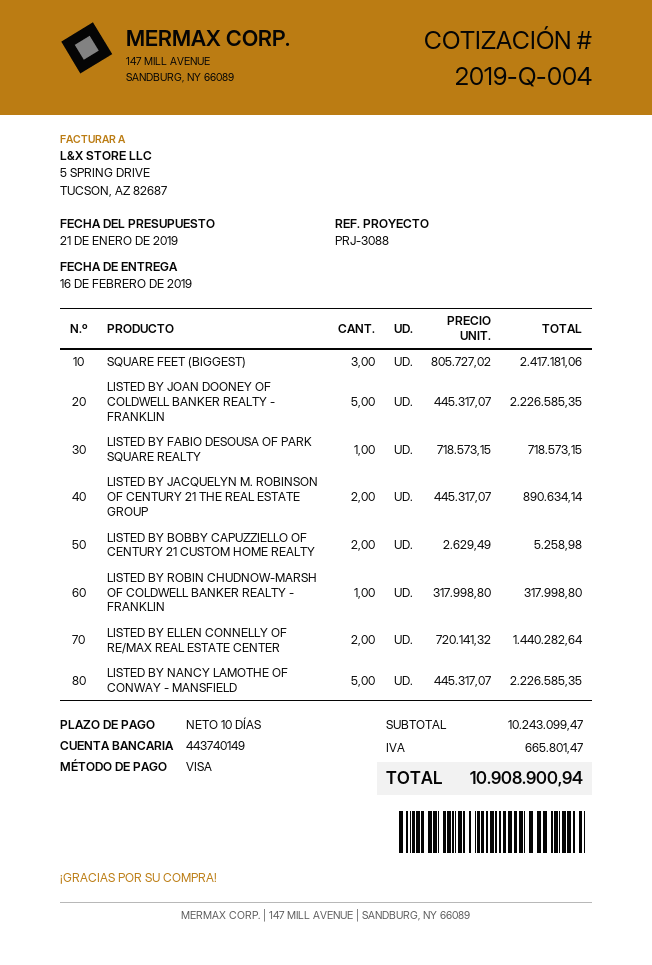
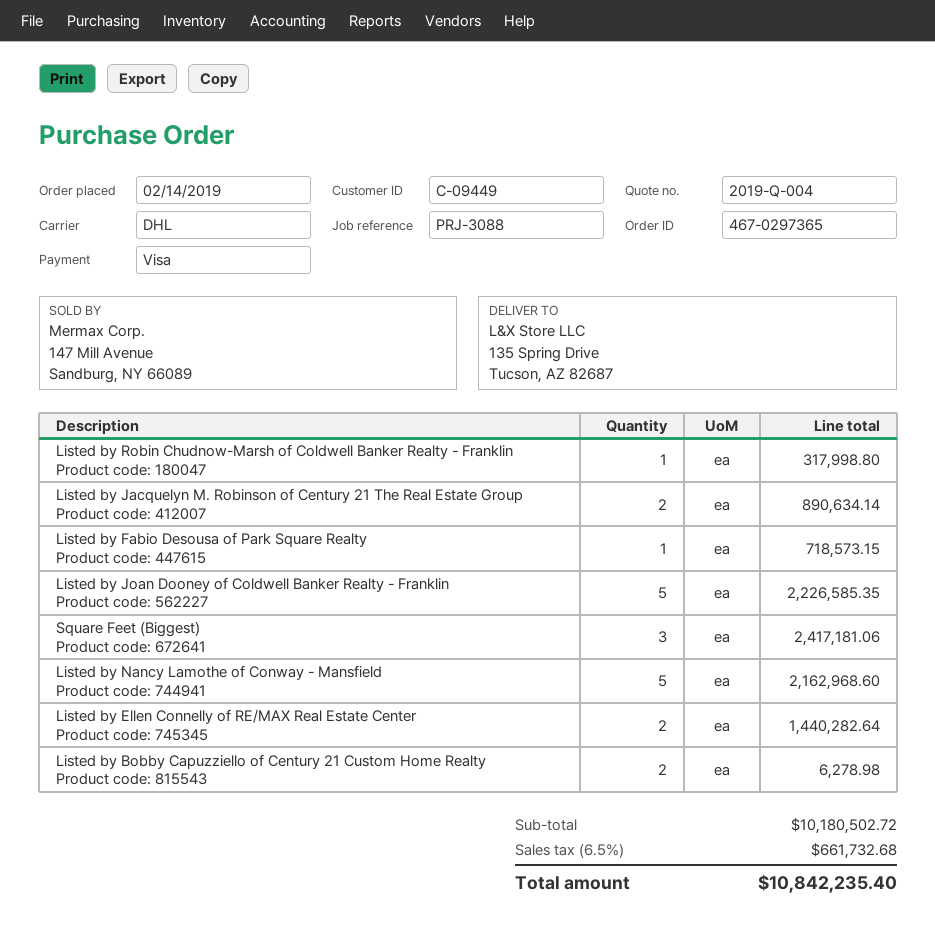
LISTED BY BOBBY CAPUZZIELLO OF CENTURY 21 CUSTOM HOME REALTY: 2 for 5258.98 -> 2 for 6278.98
LISTED BY NANCY LAMOTHE OF CONWAY - MANSFIELD: 5 for 2226585.35 -> 5 for 2162968.60
subtotal: 10243099.47 -> 10180502.72
tax: 665801.47 -> 661732.68
total: 10908900.94 -> 10842235.40

